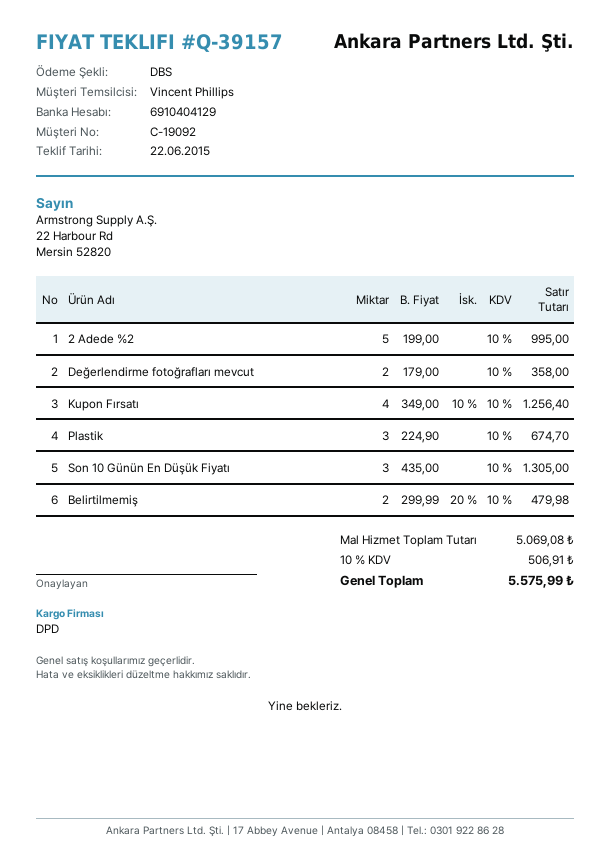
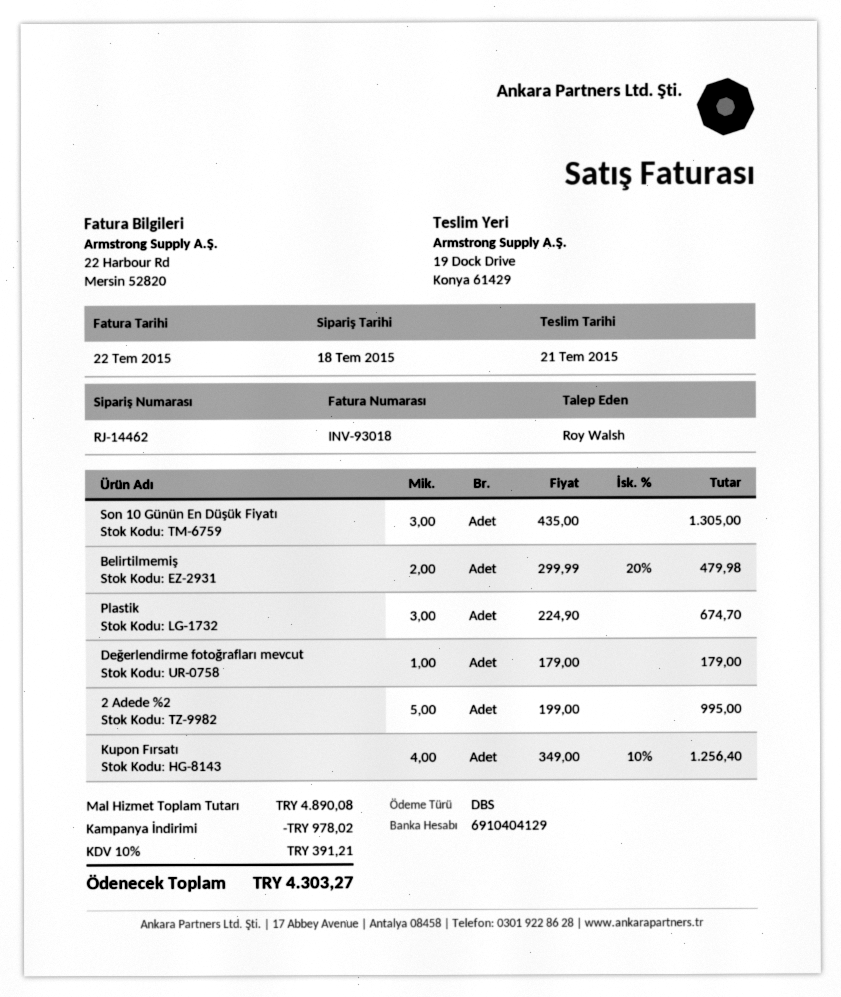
Değerlendirme fotoğrafları mevcut: 2 x 179.00 = 358.00 -> 1 x 179.00 = 179.00
subtotal: 5069.08 -> 4890.08
discount: none -> 978.02
tax: 10% = 506.91 -> 10% = 391.21
total: 5575.99 -> 4303.27

